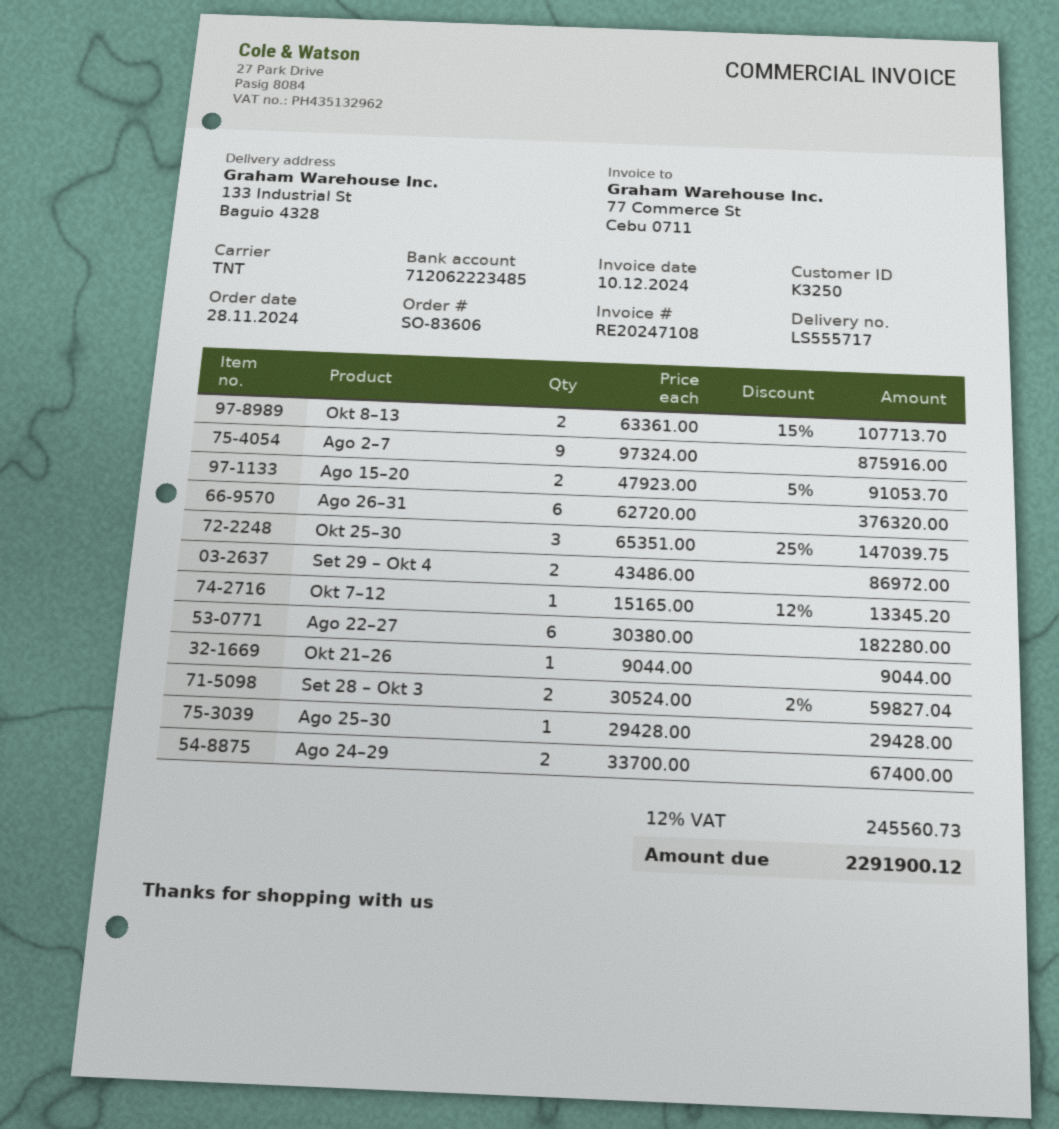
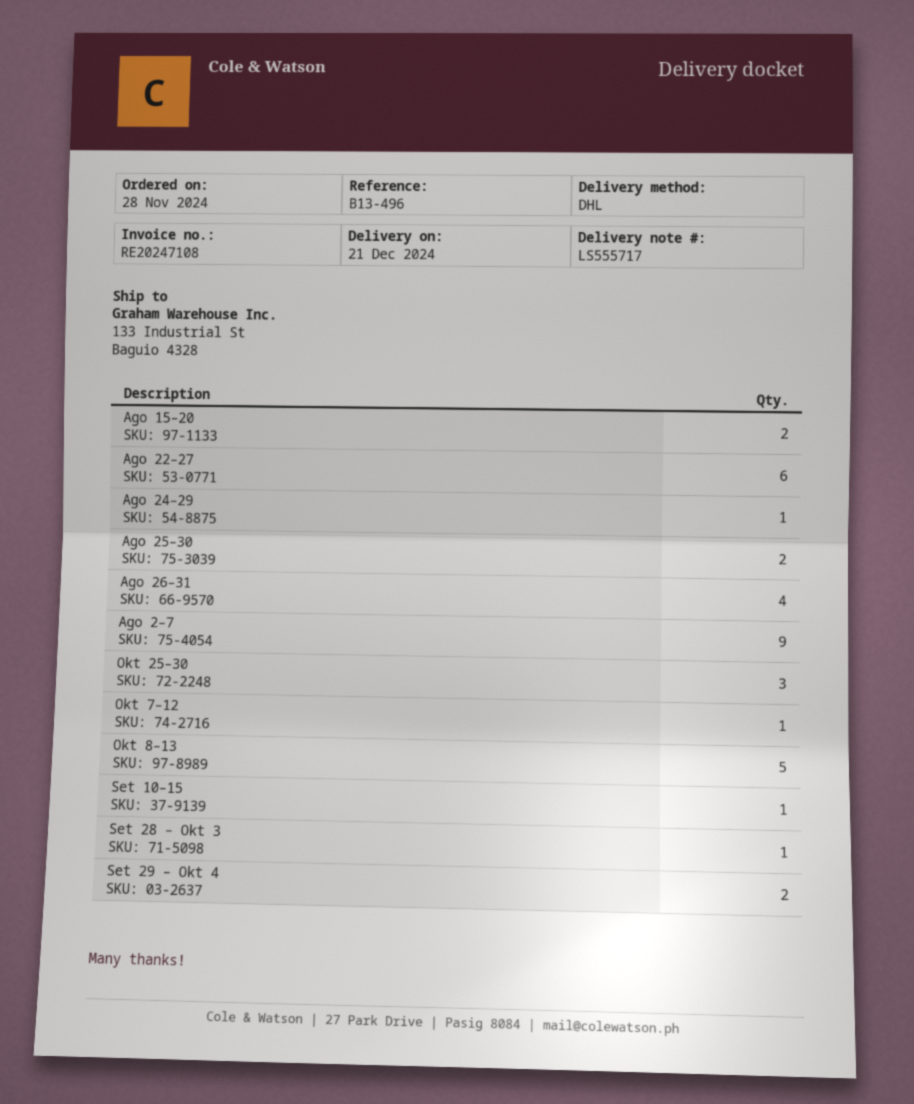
shipping method: TNT -> DHL
Okt 8–13: 2 -> 5
Ago 26–31: 6 -> 4
Okt 21–26: 1 -> none
Set 28 – Okt 3: 2 -> 1
Ago 25–30: 1 -> 2
Ago 24–29: 2 -> 1
Set 10–15: none -> 1

